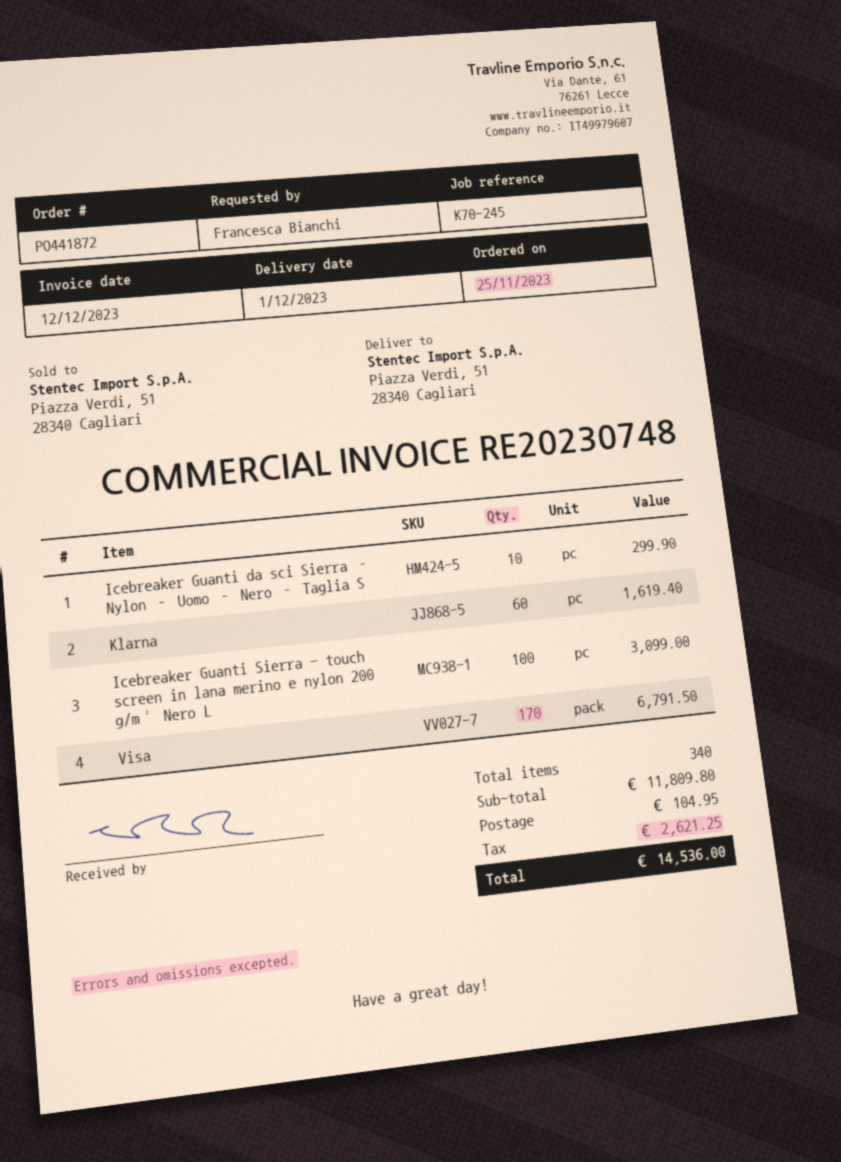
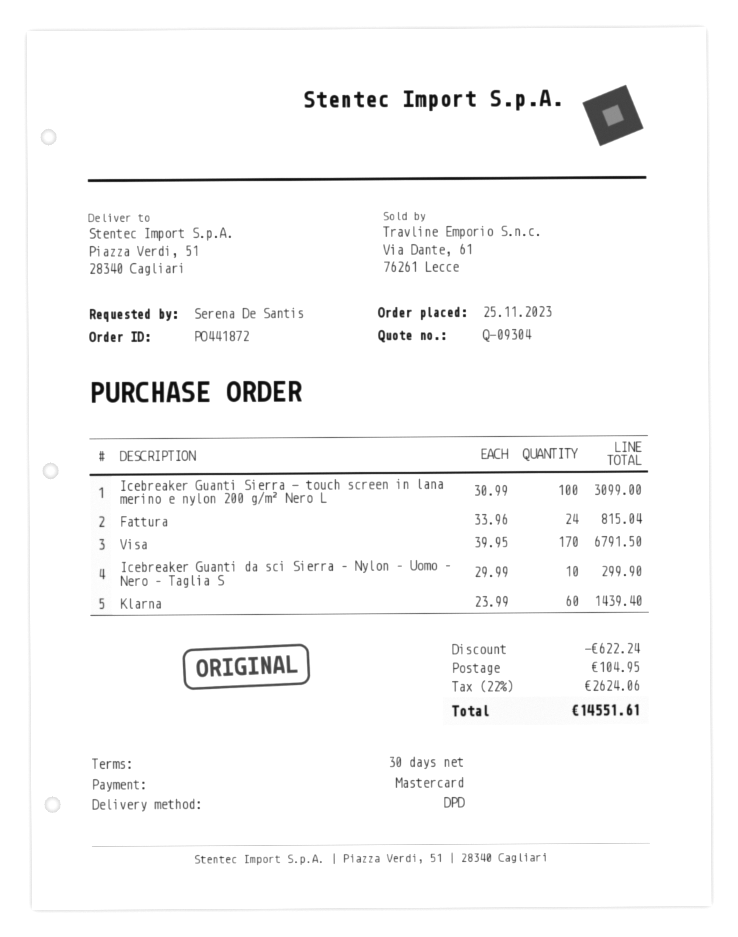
ordered by: Francesca Bianchi -> Serena De Santis
Klarna: 60 for 1619.40 -> 60 for 1439.40
Fattura: none -> 24 for 815.04
discount: none -> 622.24
tax: 2621.25 -> 2624.06
total: 14536.00 -> 14551.61

